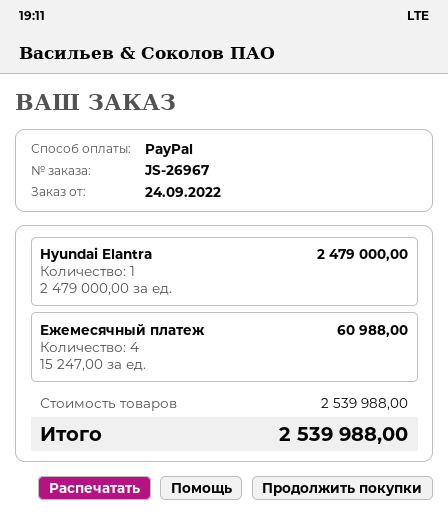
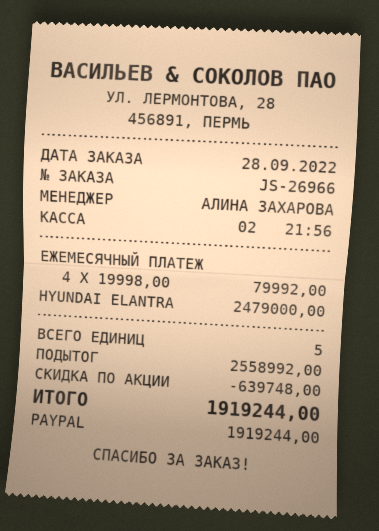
order number: JS-26967 -> JS-26966
order date: 2022-09-24 -> 2022-09-28
Ежемесячный платеж: 4 x 15247.00 = 60988.00 -> 4 x 19998.00 = 79992.00
subtotal: 2539988.00 -> 2558992.00
discount: none -> 639748.00
total: 2539988.00 -> 1919244.00

